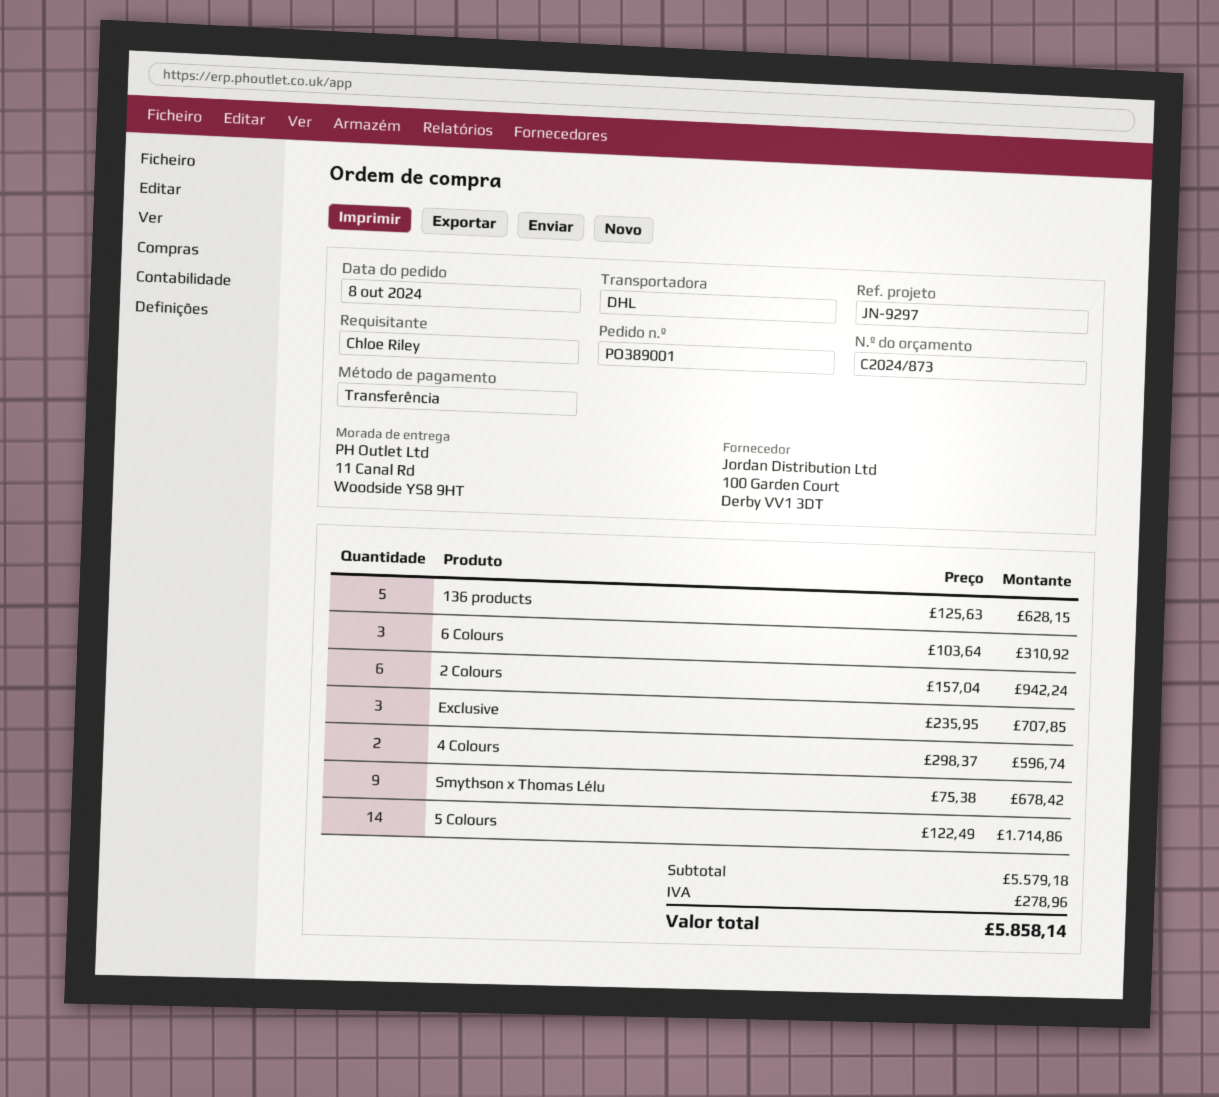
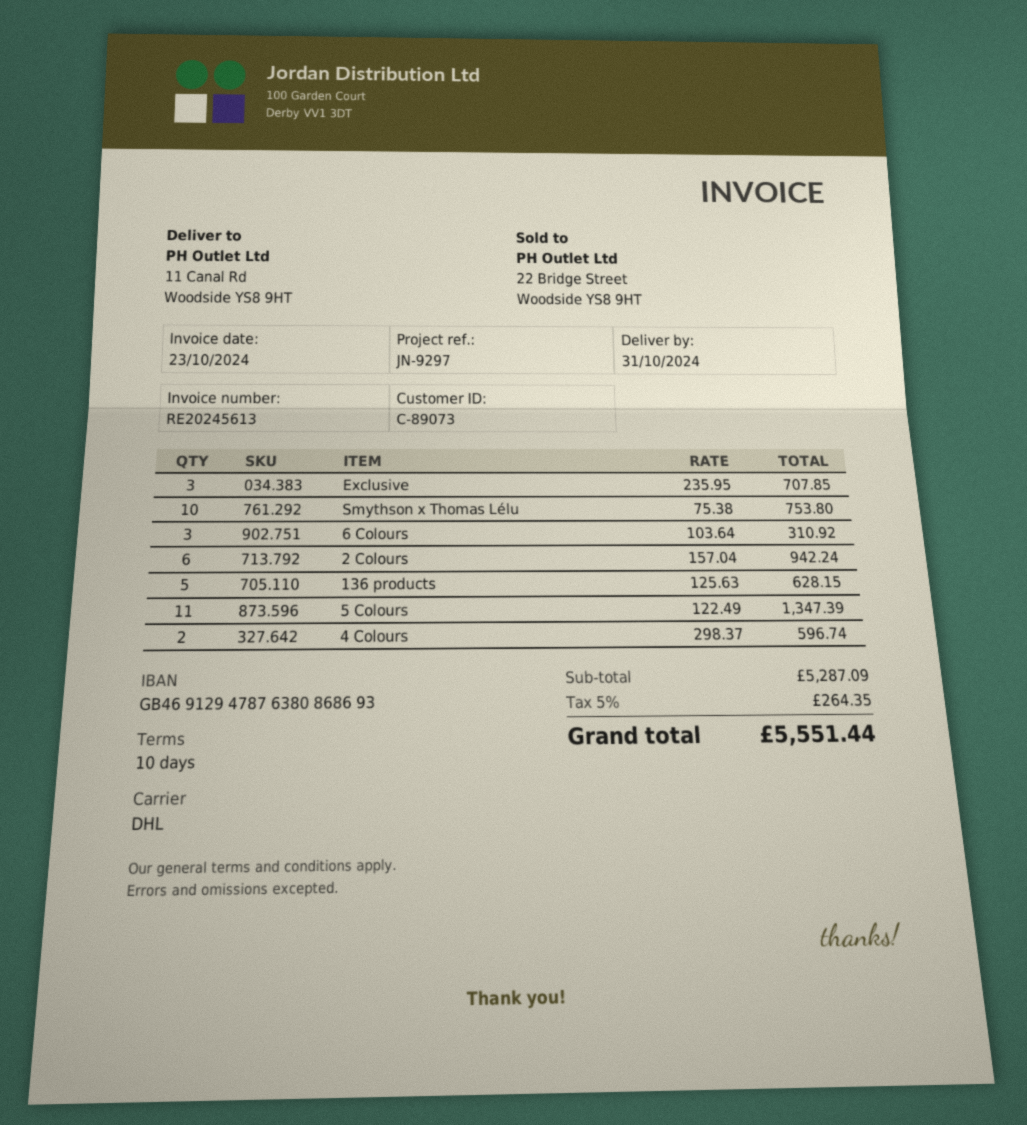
Smythson x Thomas Lélu: 9 x 75.38 = 678.42 -> 10 x 75.38 = 753.80
5 Colours: 14 x 122.49 = 1714.86 -> 11 x 122.49 = 1347.39
subtotal: 5579.18 -> 5287.09
tax: 278.96 -> 264.35
total: 5858.14 -> 5551.44

